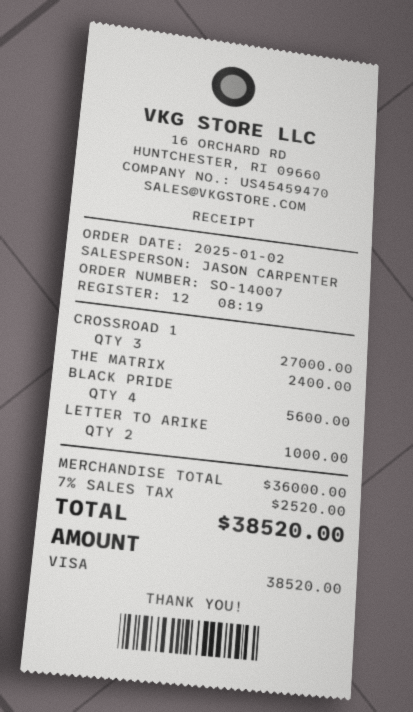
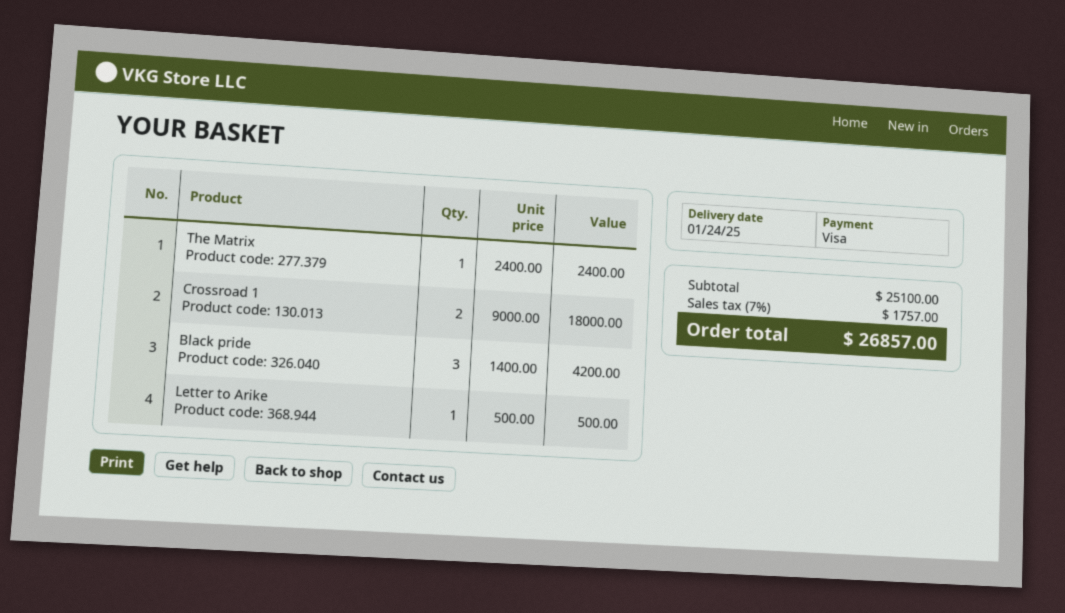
CROSSROAD 1: 3 for 27000.00 -> 2 for 18000.00
BLACK PRIDE: 4 for 5600.00 -> 3 for 4200.00
LETTER TO ARIKE: 2 for 1000.00 -> 1 for 500.00
subtotal: 36000.00 -> 25100.00
tax: 7% = 2520.00 -> 7% = 1757.00
total: 38520.00 -> 26857.00

